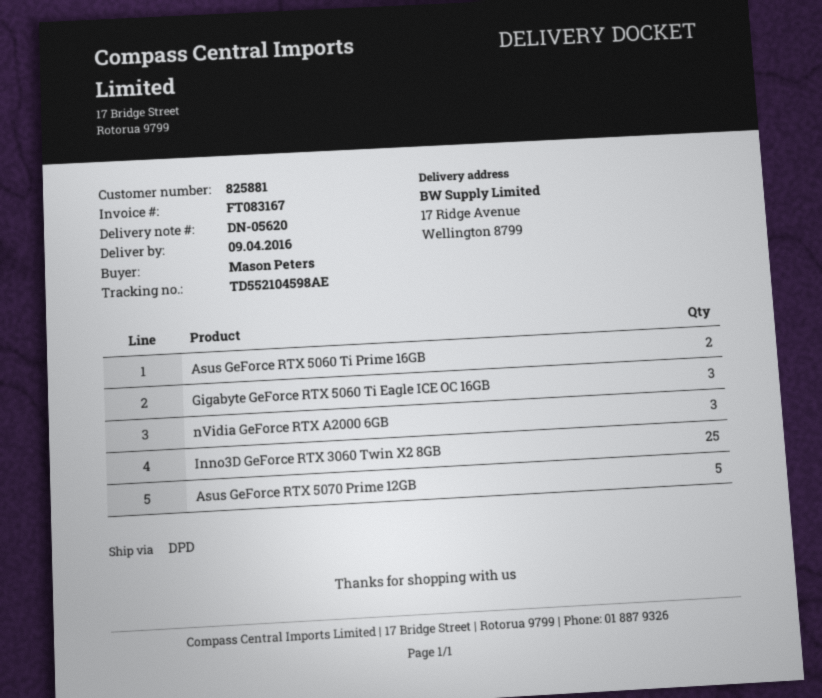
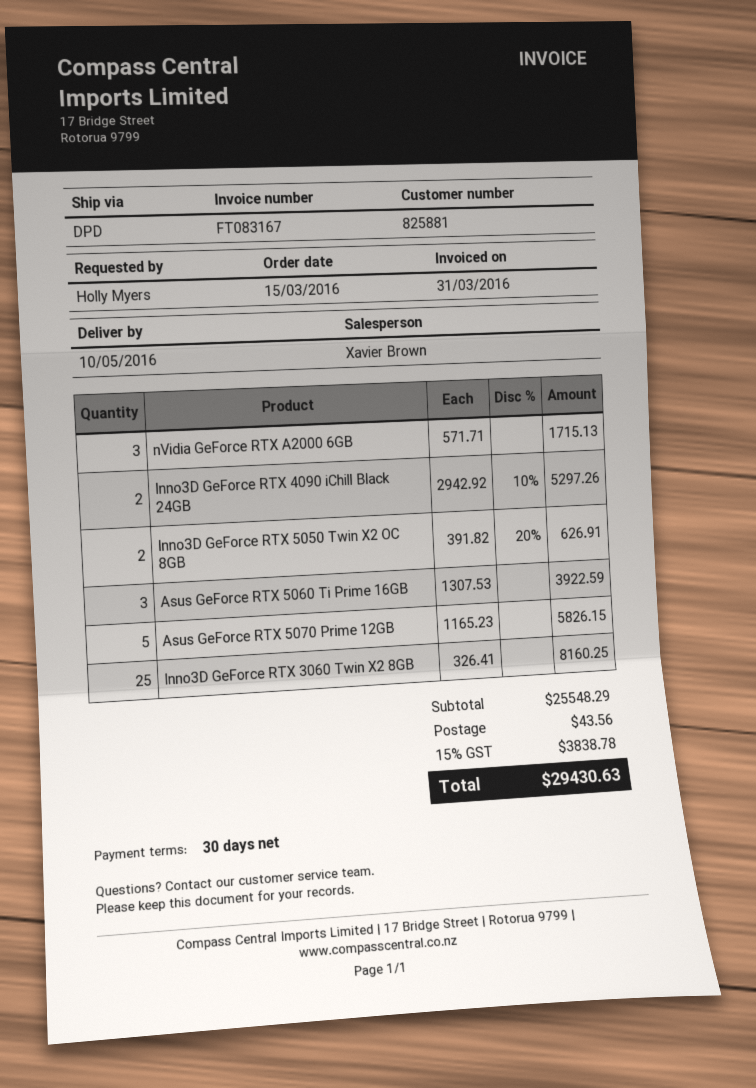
delivery date: 2016-04-09 -> 2016-05-10
ordered by: Mason Peters -> Holly Myers
Asus GeForce RTX 5060 Ti Prime 16GB: 2 -> 3
Gigabyte GeForce RTX 5060 Ti Eagle ICE OC 16GB: 3 -> none
Inno3D GeForce RTX 4090 iChill Black 24GB: none -> 2
Inno3D GeForce RTX 5050 Twin X2 OC 8GB: none -> 2

